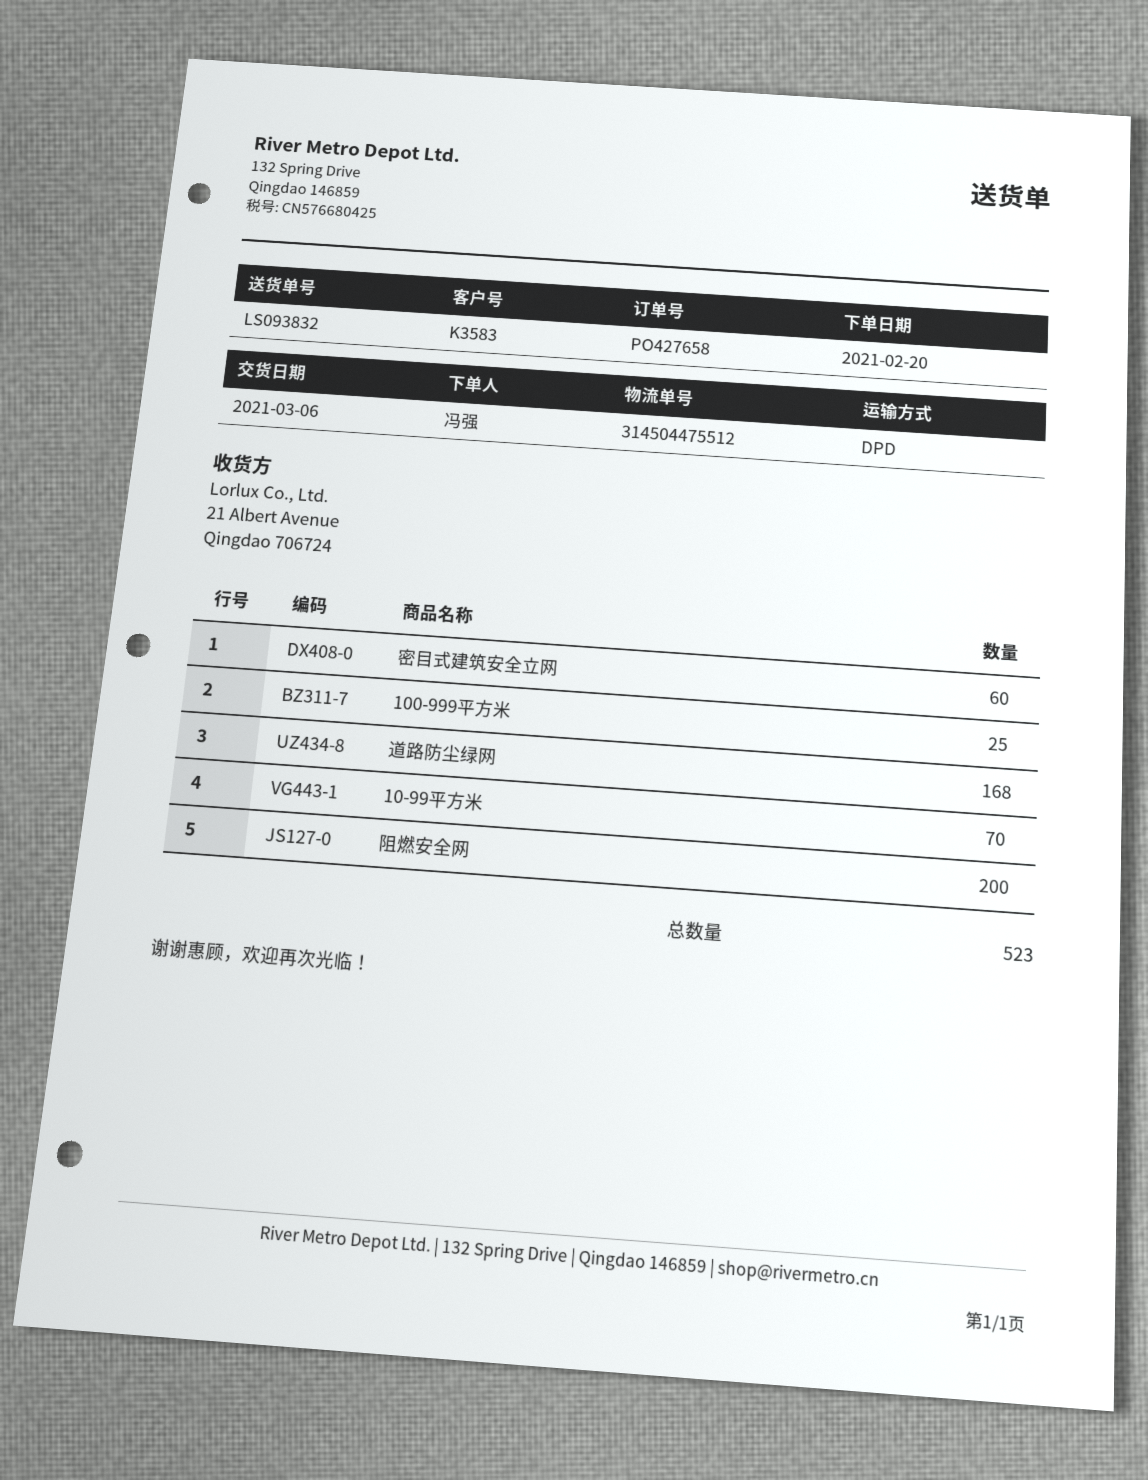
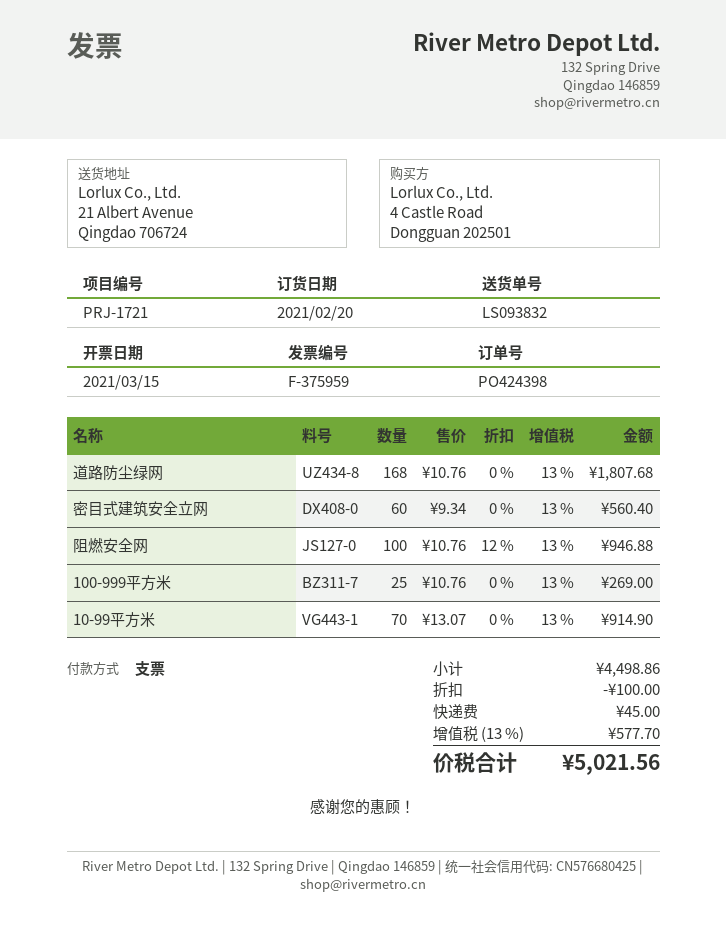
order number: PO427658 -> PO424398
阻燃安全网: 200 -> 100

